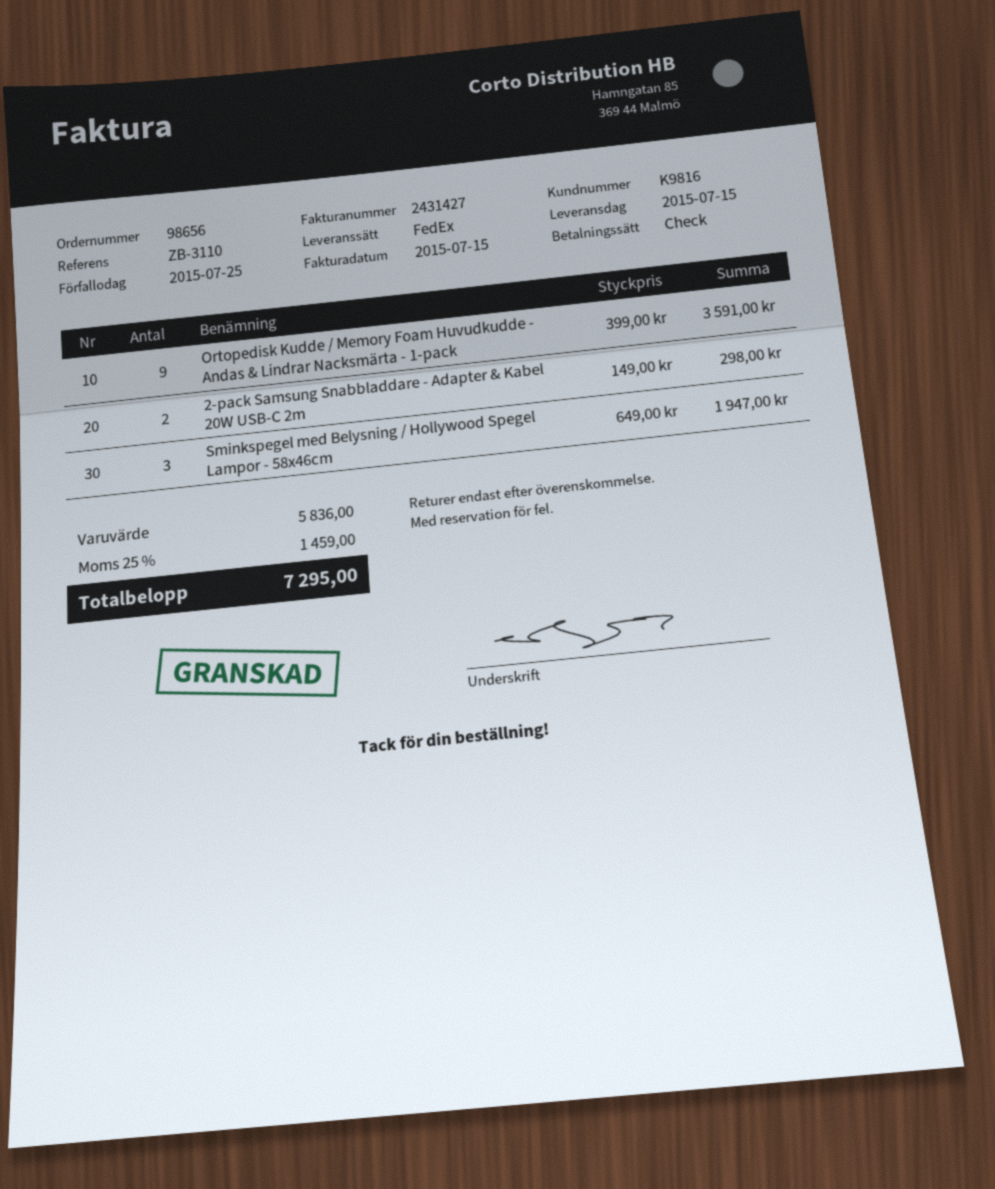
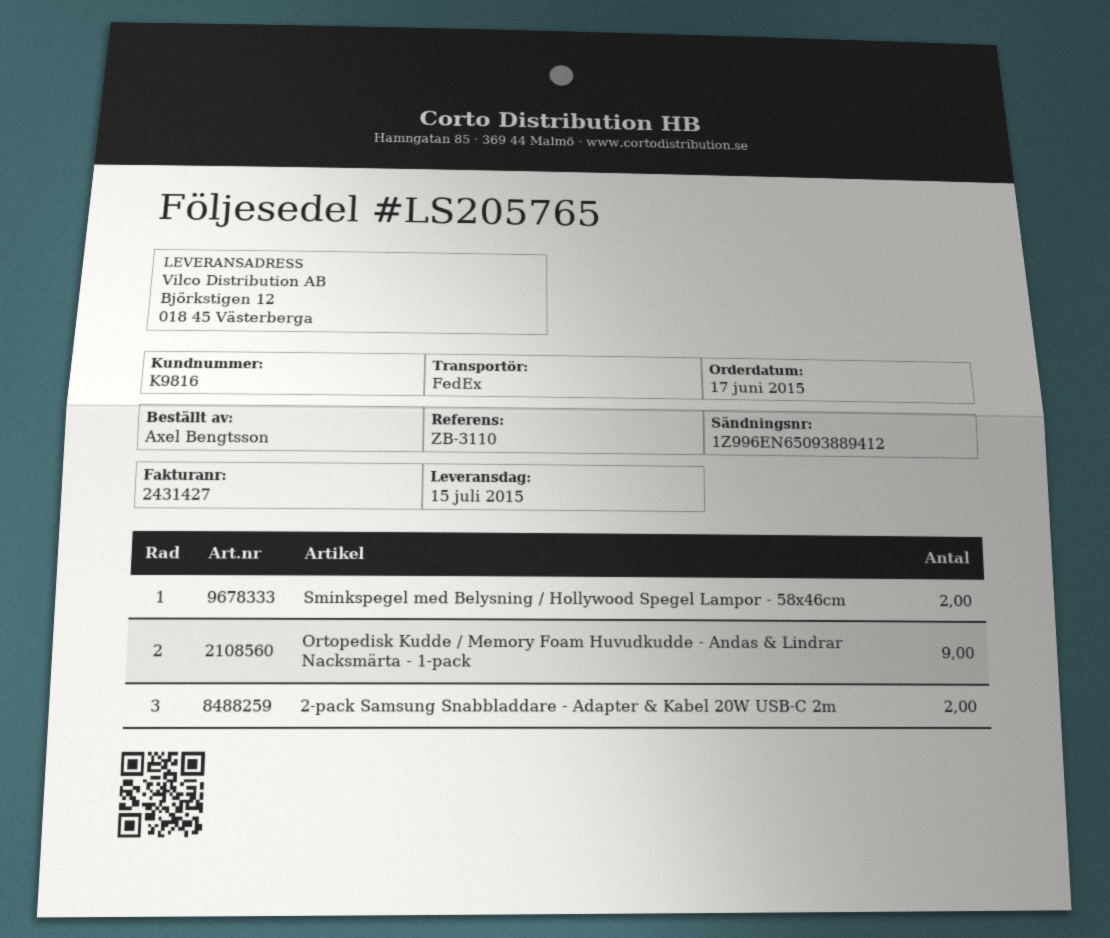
Sminkspegel med Belysning / Hollywood Spegel Lampor - 58x46cm: 3 -> 2

